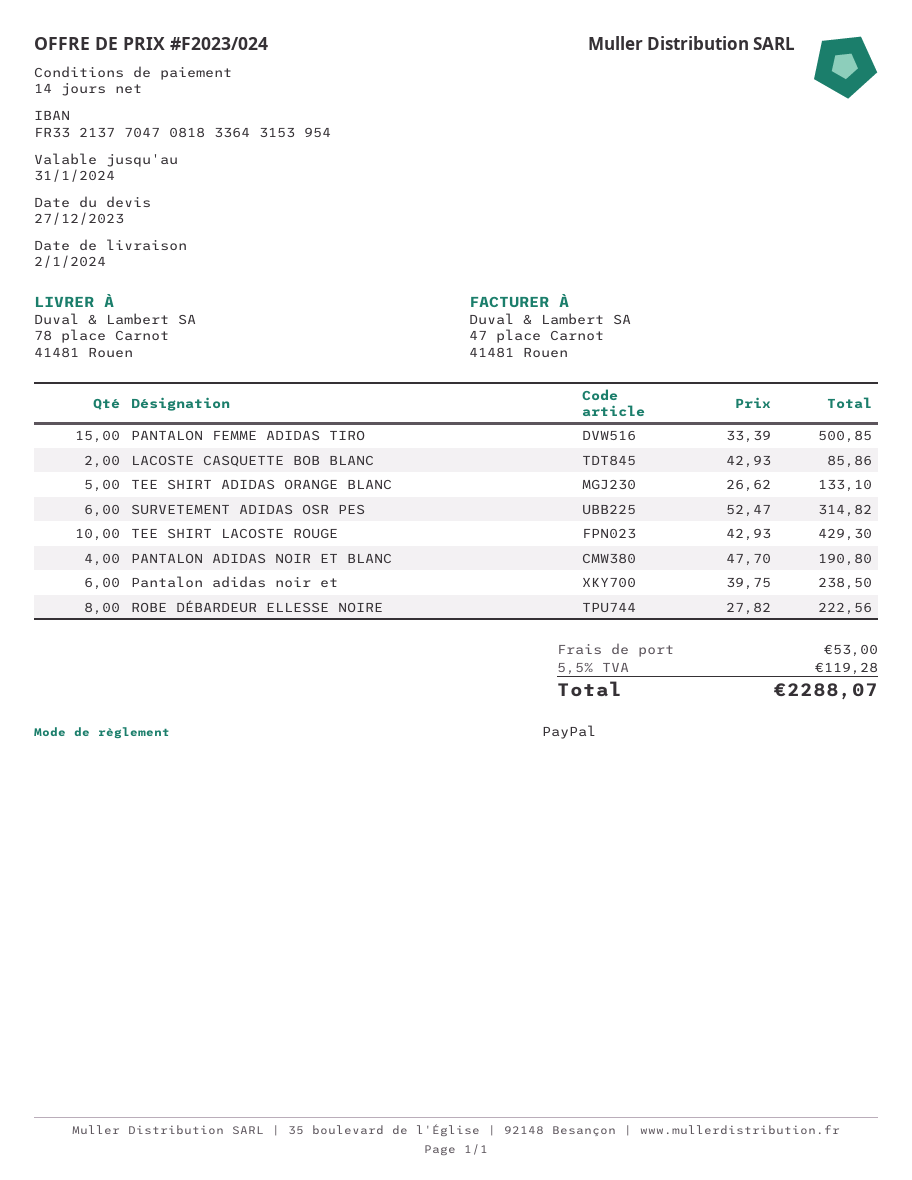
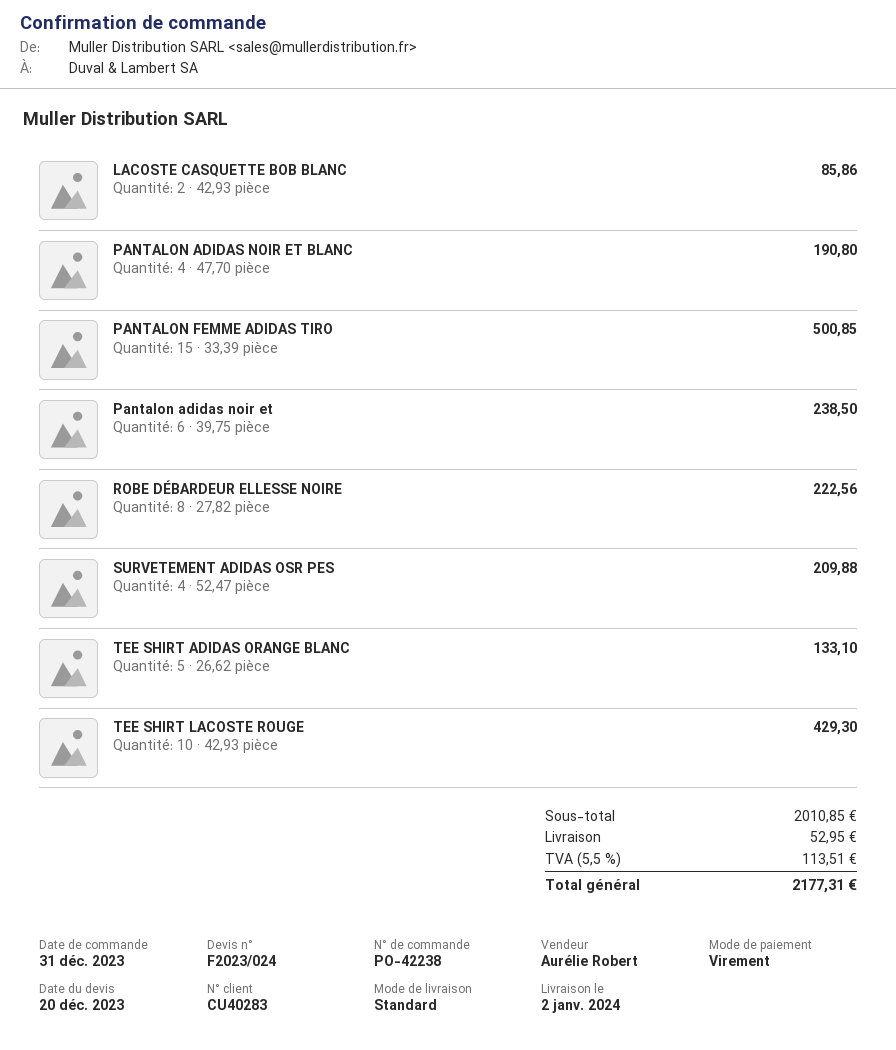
quote date: 2023-12-27 -> 2023-12-20
payment method: PayPal -> bank transfer
SURVETEMENT ADIDAS OSR PES: 6 x 52.47 = 314.82 -> 4 x 52.47 = 209.88
shipping: 53.00 -> 52.95
tax: 5.5% = 119.28 -> 5.5% = 113.51
total: 2288.07 -> 2177.31

